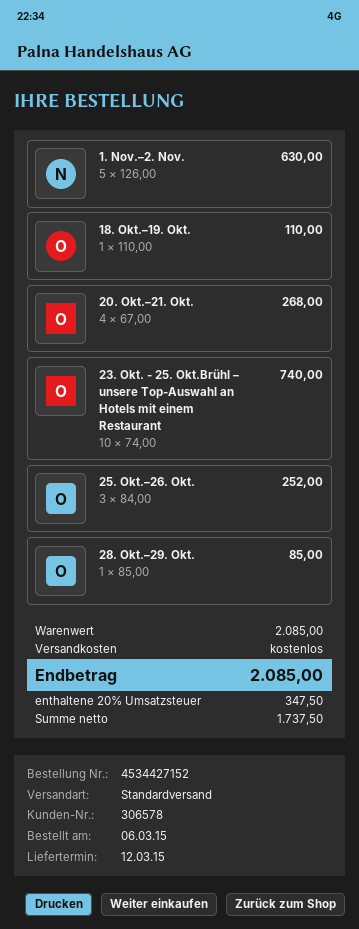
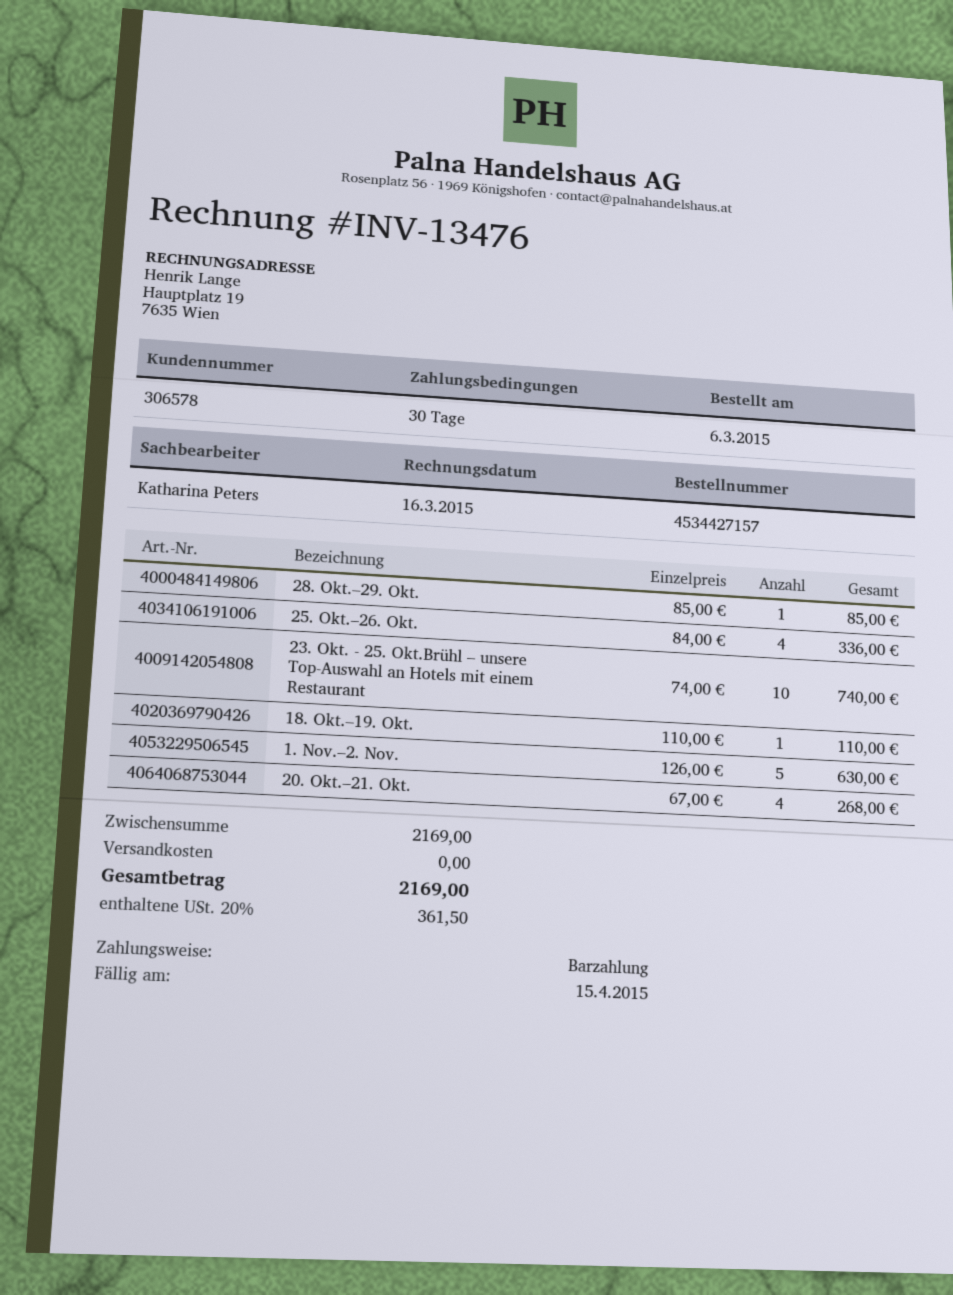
order number: 4534427152 -> 4534427157
25. Okt.–26. Okt.: 3 x 84.00 = 252.00 -> 4 x 84.00 = 336.00
subtotal: 2085.00 -> 2169.00
tax: 20% = 347.50 -> 20% = 361.50
total: 2085.00 -> 2169.00

